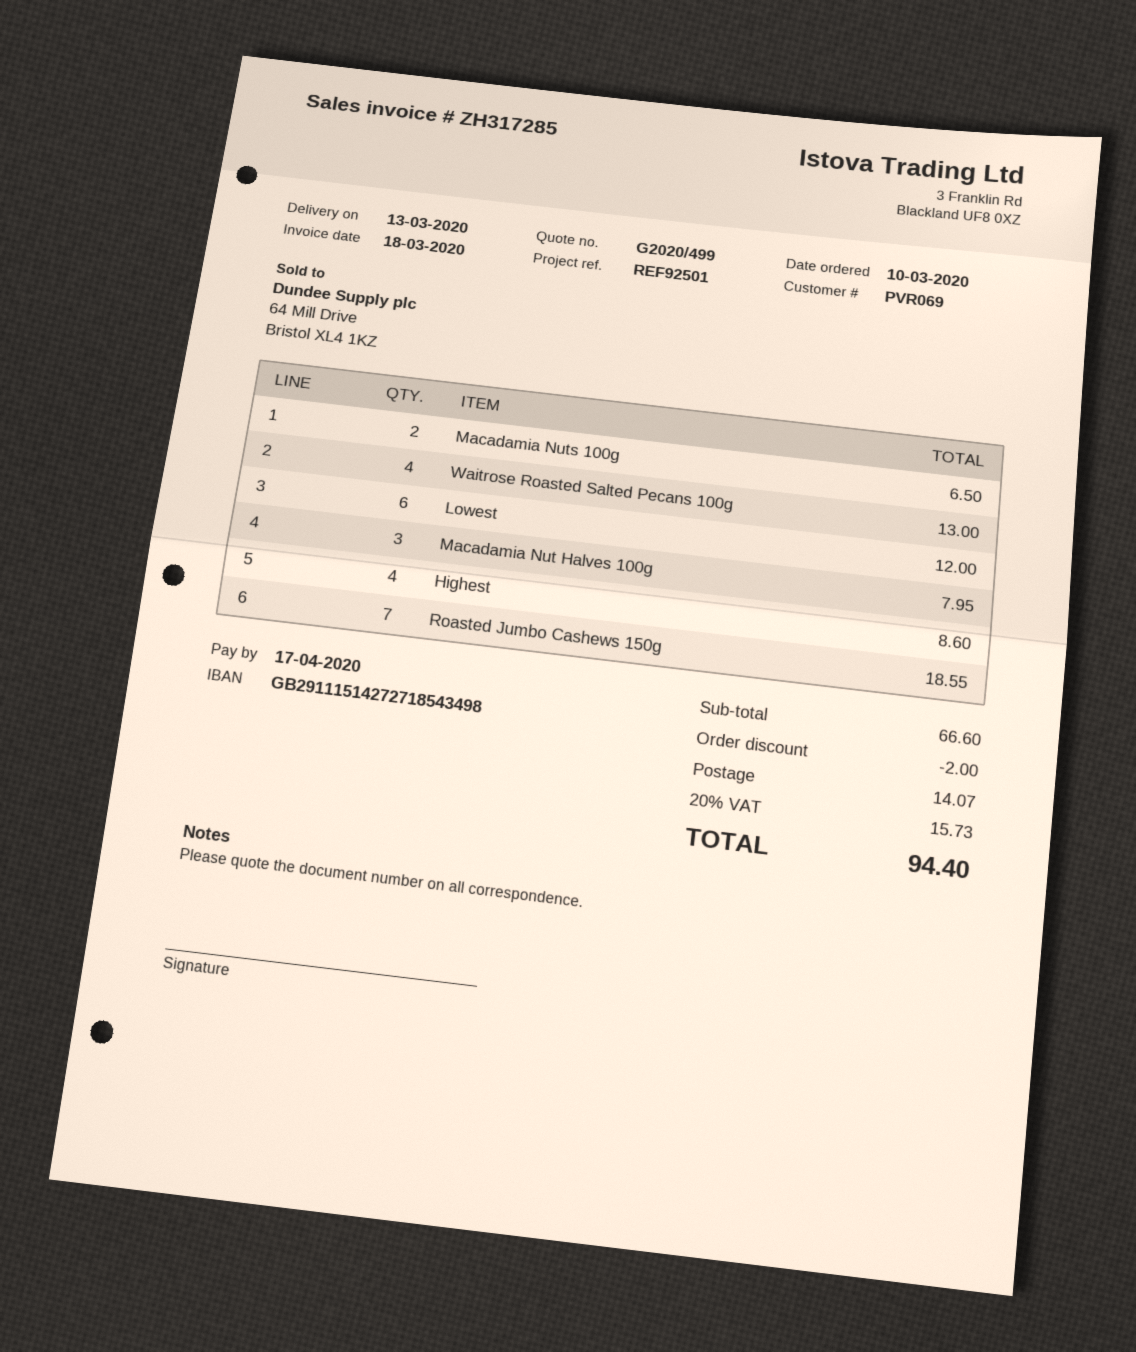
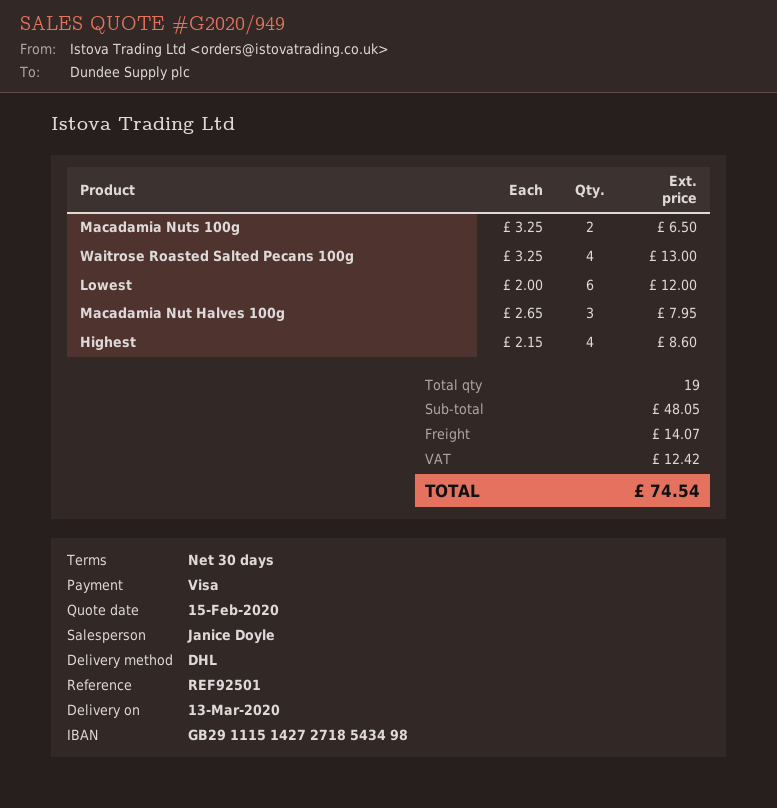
quote number: G2020/499 -> G2020/949
Roasted Jumbo Cashews 150g: 7 for 18.55 -> none
subtotal: 66.60 -> 48.05
discount: 2.00 -> none
tax: 15.73 -> 12.42
total: 94.40 -> 74.54

